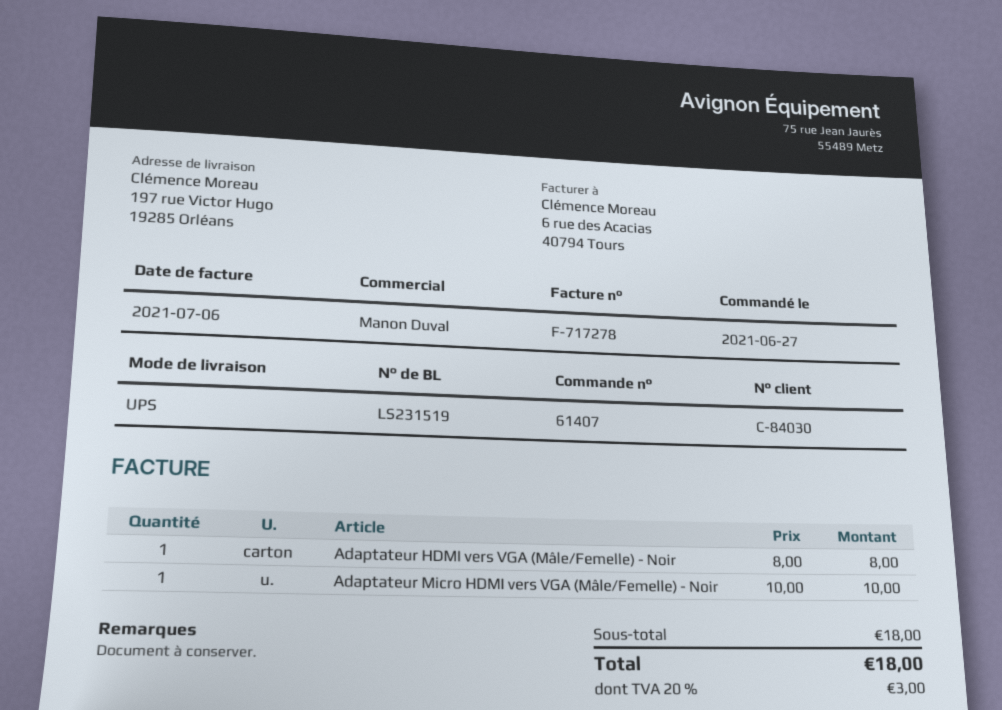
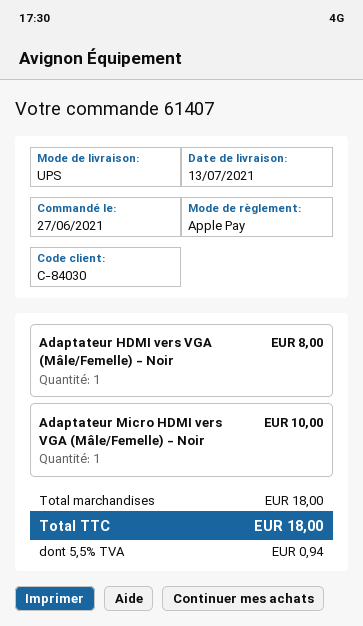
tax: 20% = 3.00 -> 5.5% = 0.94

